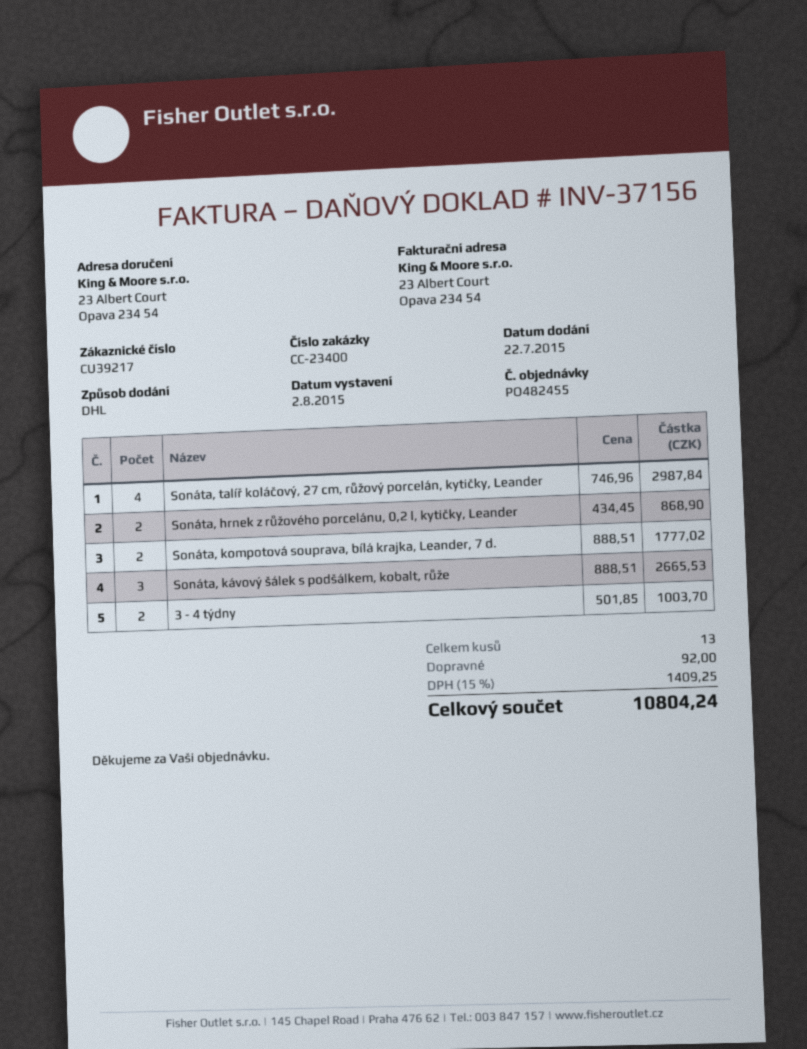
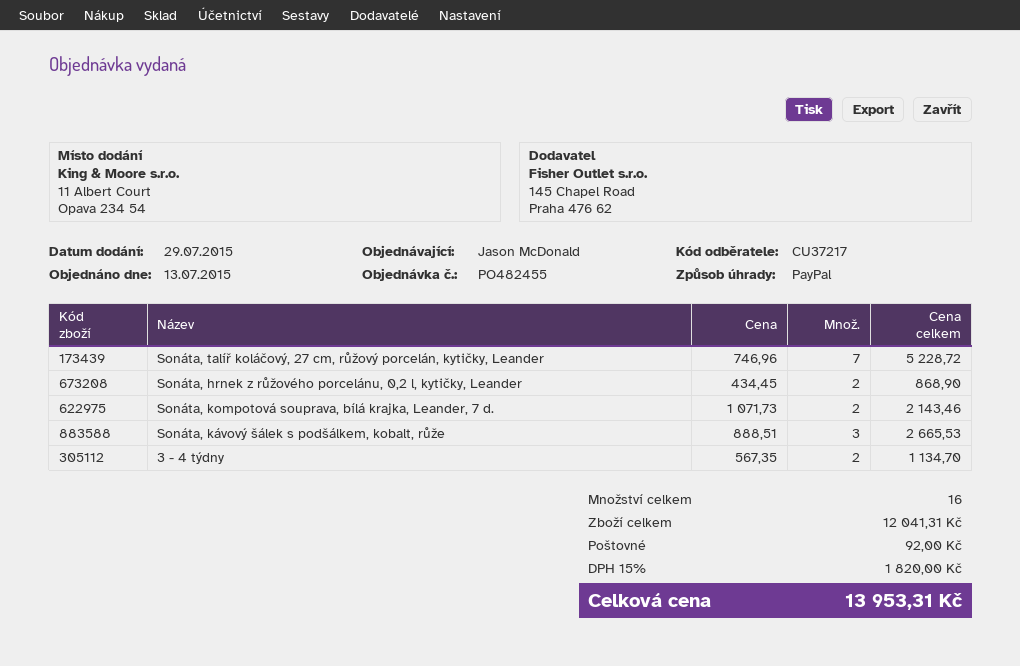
delivery date: 2015-07-22 -> 2015-07-29
customer number: CU39217 -> CU37217
ship to: 23 Albert Court, Opava 234 54 -> 11 Albert Court, Opava 234 54
Sonáta, talíř koláčový, 27 cm, růžový porcelán, kytičky, Leander: 4 x 746.96 = 2987.84 -> 7 x 746.96 = 5228.72
Sonáta, kompotová souprava, bílá krajka, Leander, 7 d.: 2 x 888.51 = 1777.02 -> 2 x 1071.73 = 2143.46
3 - 4 týdny: 2 x 501.85 = 1003.70 -> 2 x 567.35 = 1134.70
total quantity: 13 -> 16
tax: 15% = 1409.25 -> 15% = 1820.00
total: 10804.24 -> 13953.31

